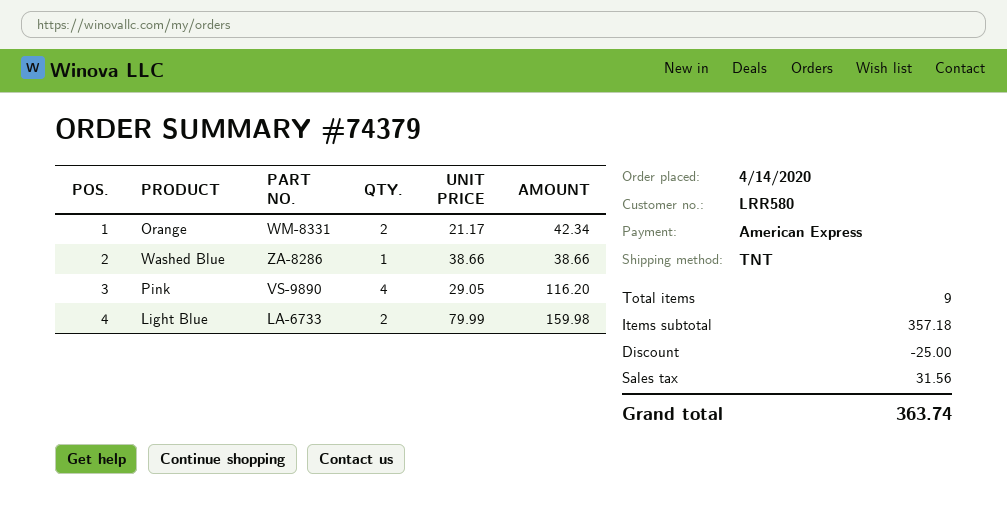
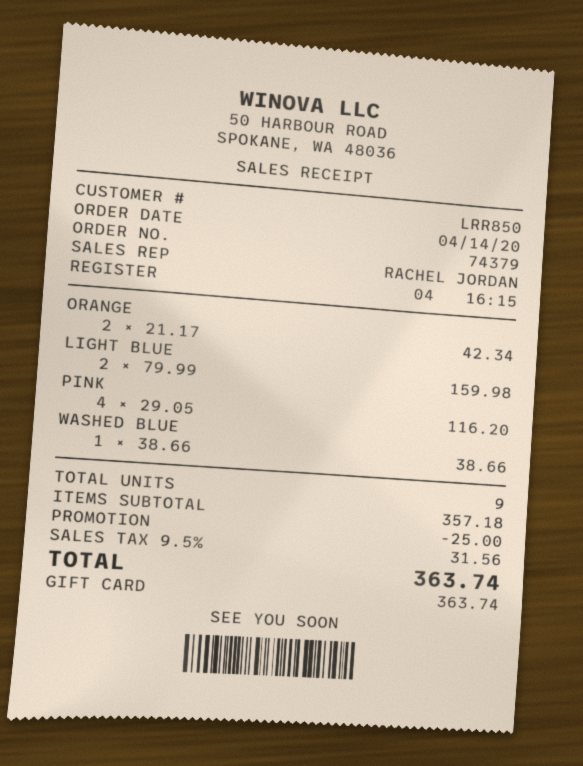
customer number: LRR580 -> LRR850
payment method: American Express -> gift card

